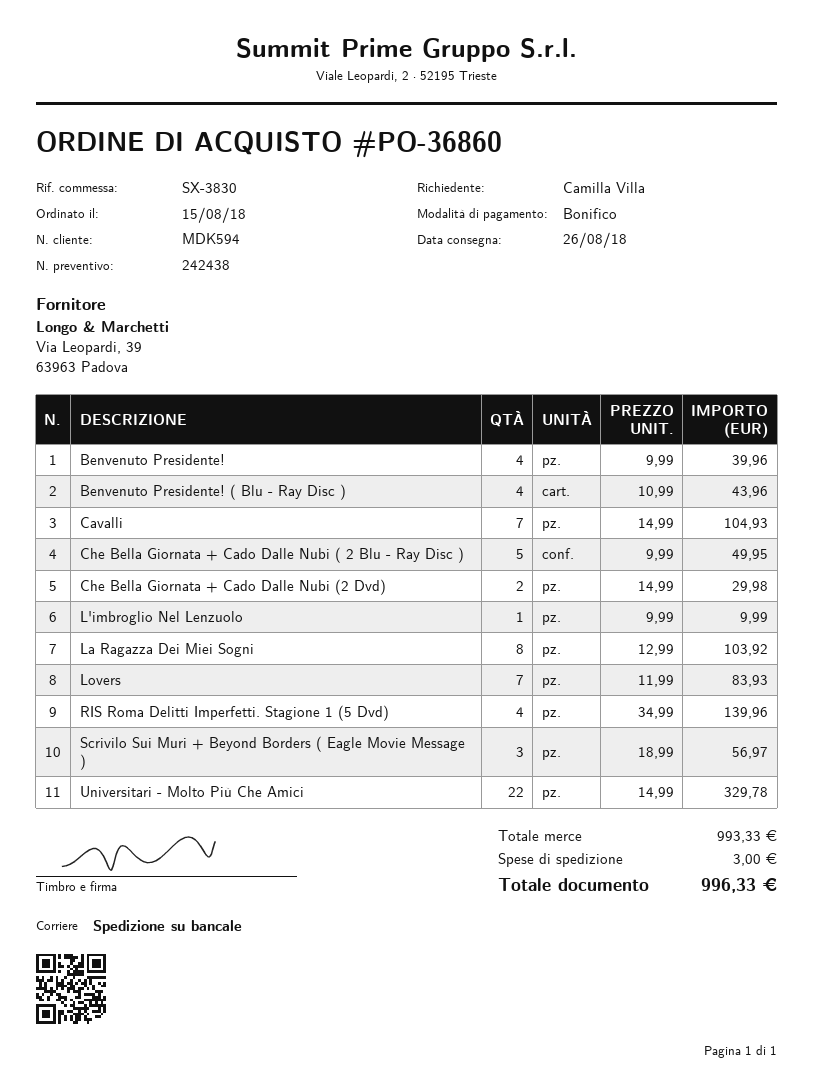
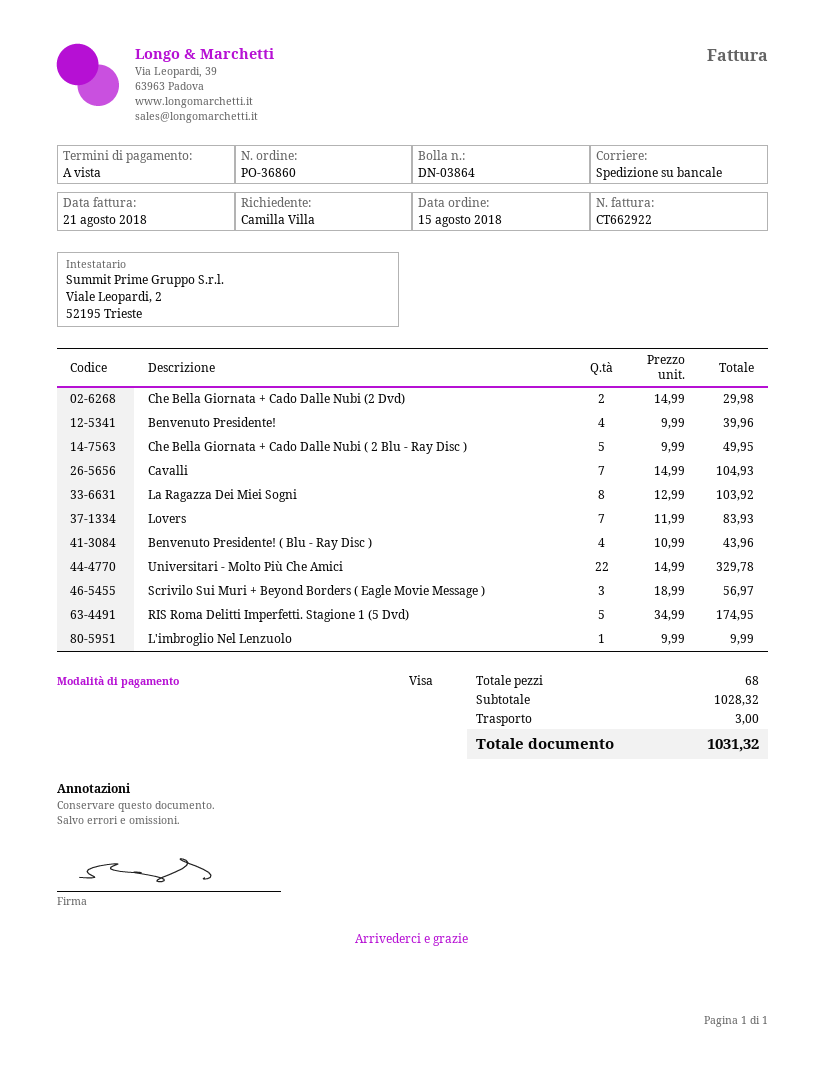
payment method: bank transfer -> Visa
RIS Roma Delitti Imperfetti. Stagione 1 (5 Dvd): 4 x 34.99 = 139.96 -> 5 x 34.99 = 174.95
subtotal: 993.33 -> 1028.32
total: 996.33 -> 1031.32

